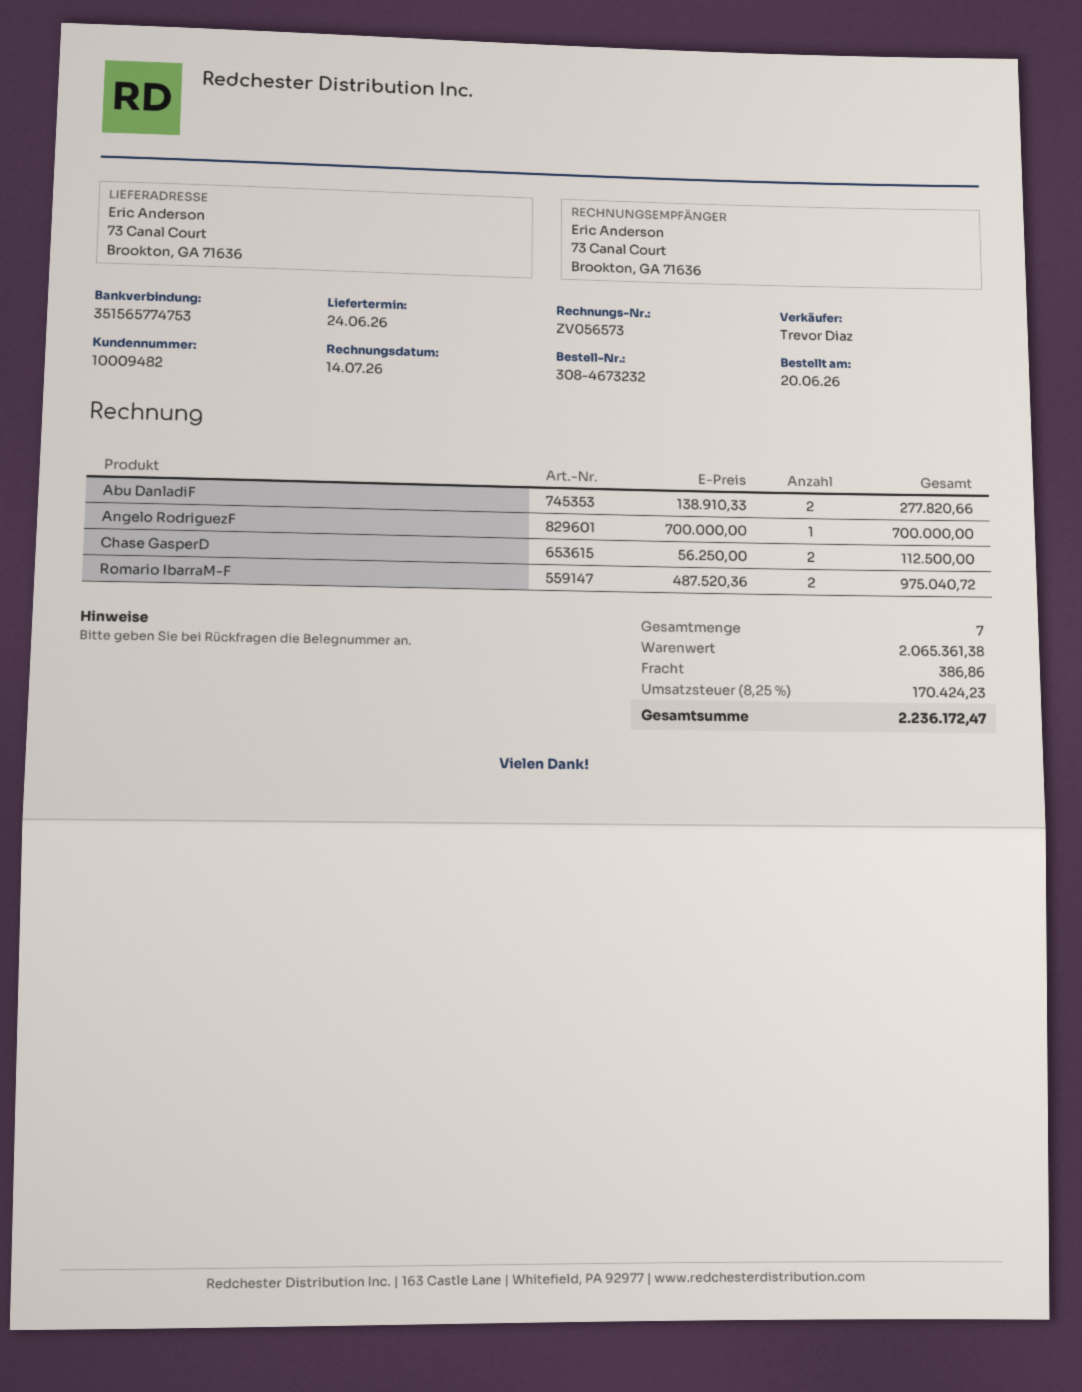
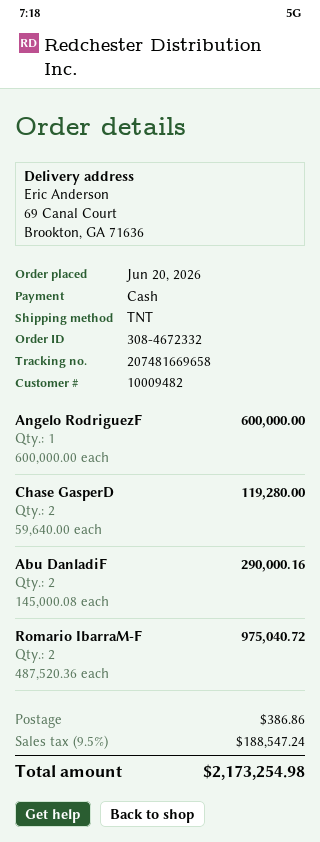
order number: 308-4673232 -> 308-4672332
ship to: 73 Canal Court, Brookton, GA 71636 -> 69 Canal Court, Brookton, GA 71636
Abu DanladiF: 2 x 138910.33 = 277820.66 -> 2 x 145000.08 = 290000.16
Angelo RodriguezF: 1 x 700000.00 = 700000.00 -> 1 x 600000.00 = 600000.00
Chase GasperD: 2 x 56250.00 = 112500.00 -> 2 x 59640.00 = 119280.00
tax: 8.25% = 170424.23 -> 9.5% = 188547.24
total: 2236172.47 -> 2173254.98

